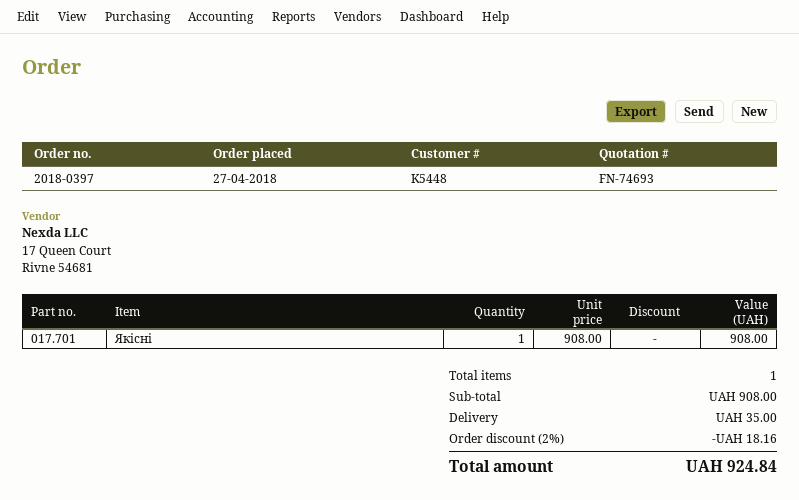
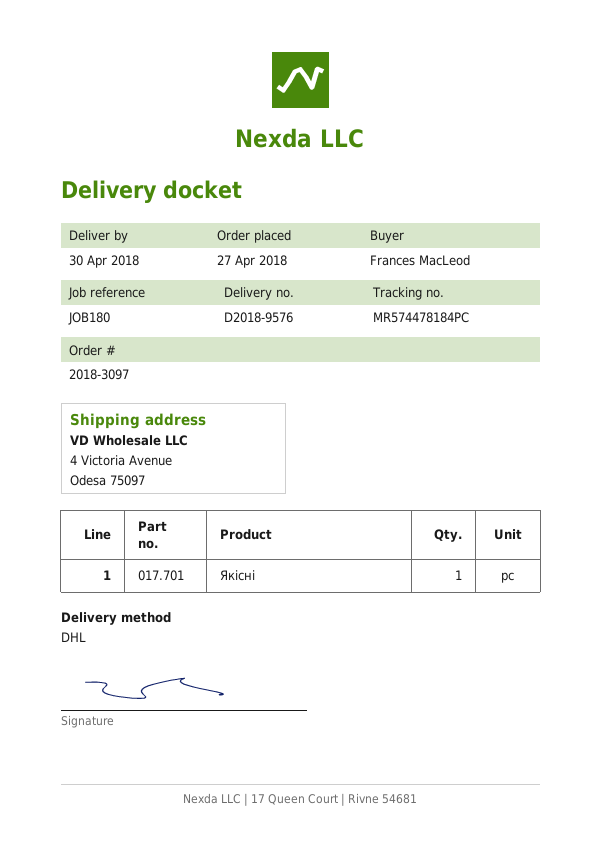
order number: 2018-0397 -> 2018-3097

